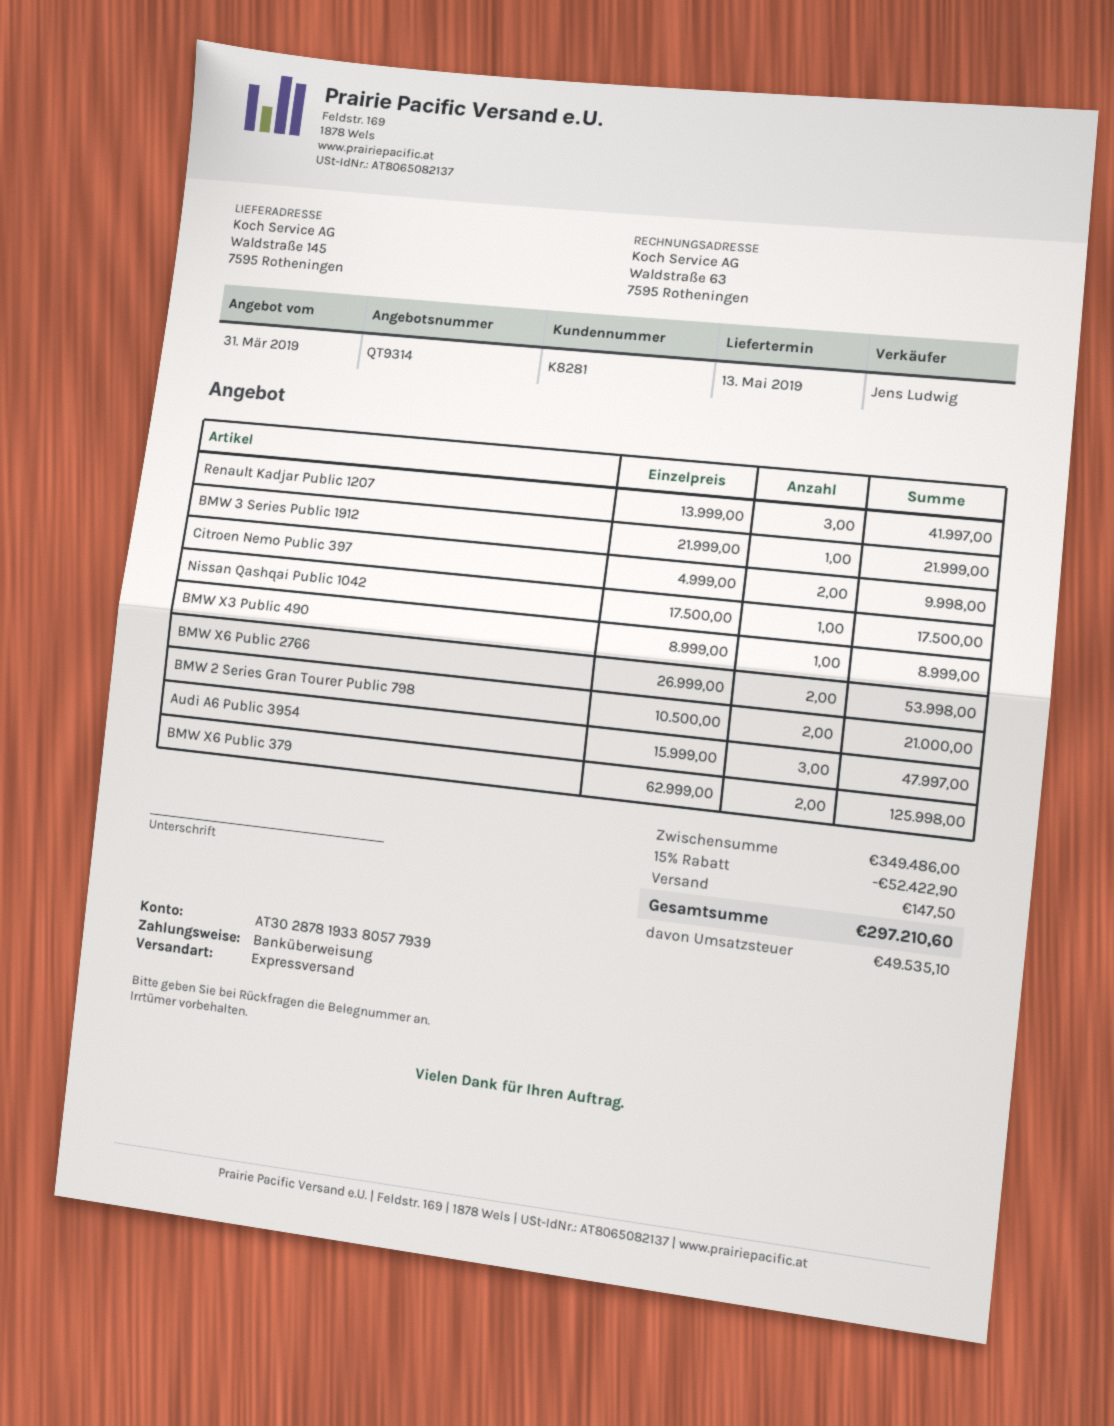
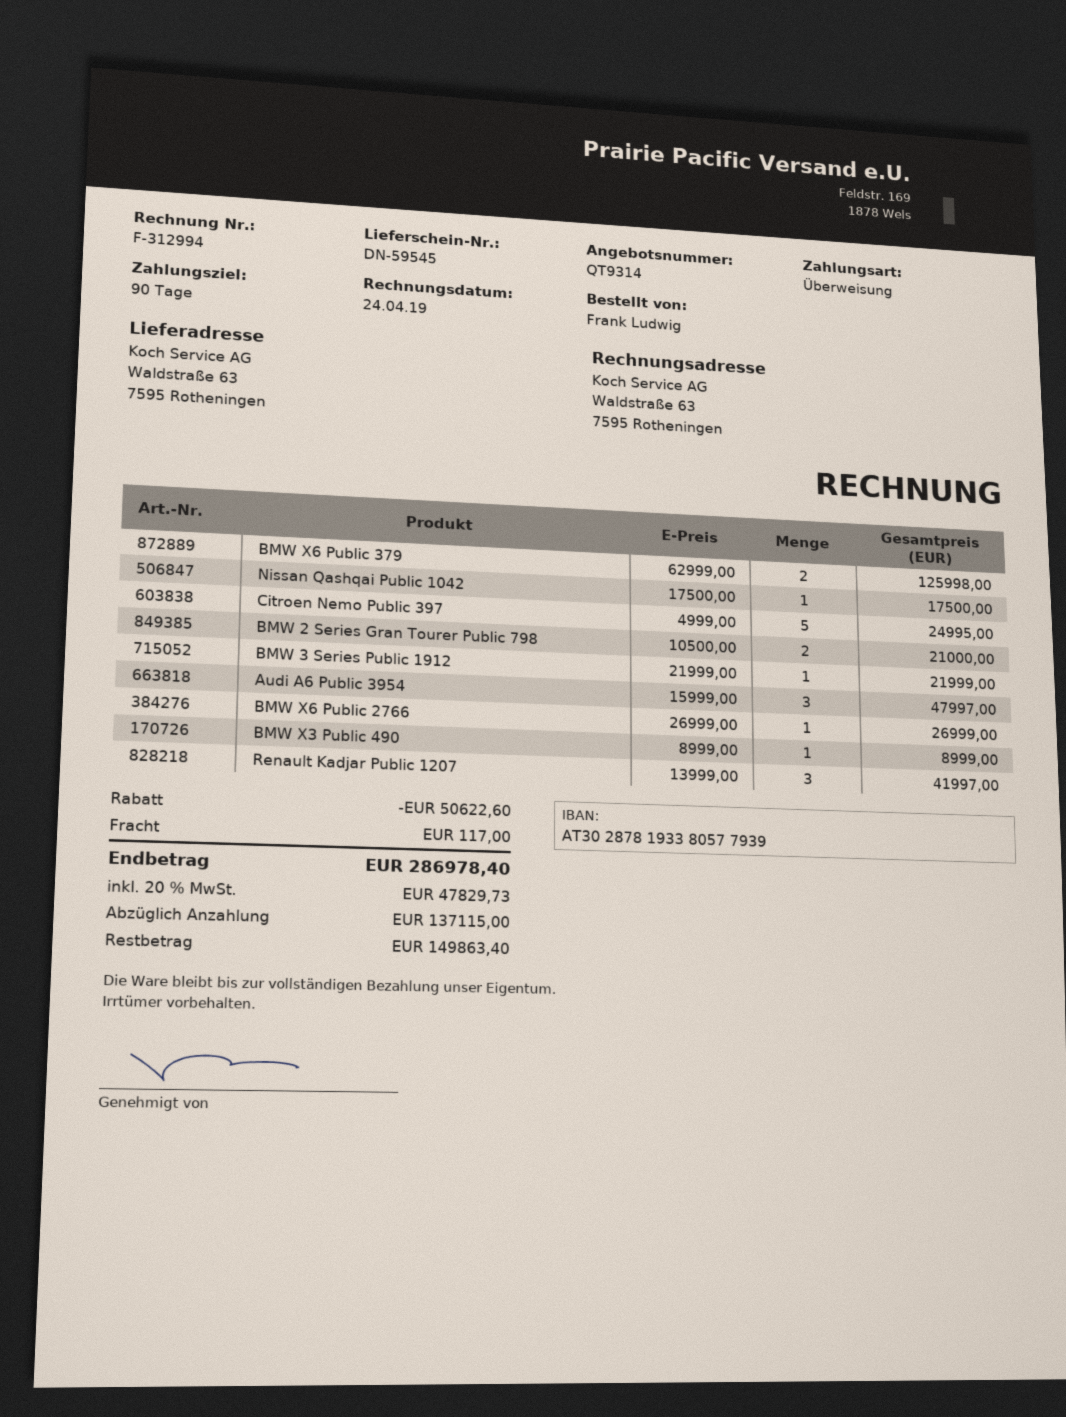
ship to: Waldstraße 145, 7595 Rotheningen -> Waldstraße 63, 7595 Rotheningen
Citroen Nemo Public 397: 2 x 4999.00 = 9998.00 -> 5 x 4999.00 = 24995.00
BMW X6 Public 2766: 2 x 26999.00 = 53998.00 -> 1 x 26999.00 = 26999.00
discount: 52422.90 -> 50622.60
shipping: 147.50 -> 117.00
tax: 49535.10 -> 47829.73
total: 297210.60 -> 286978.40

